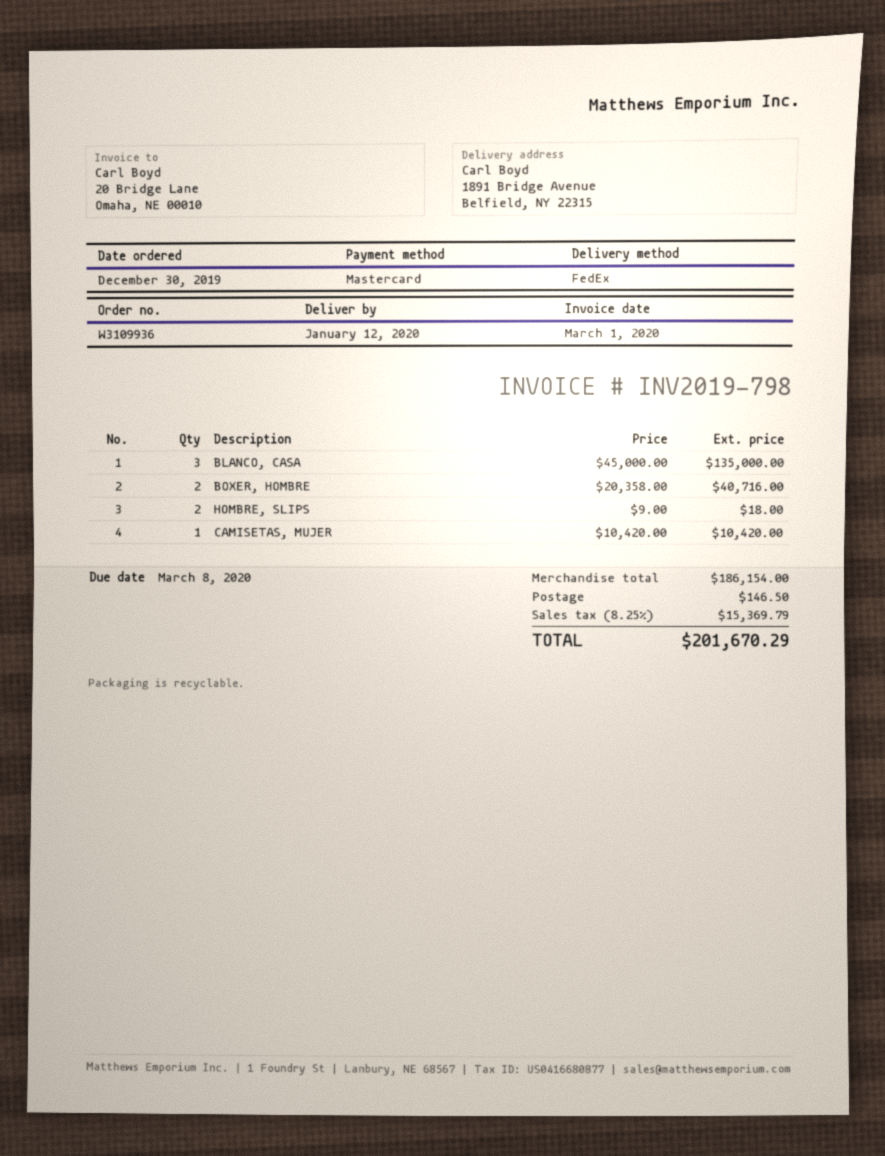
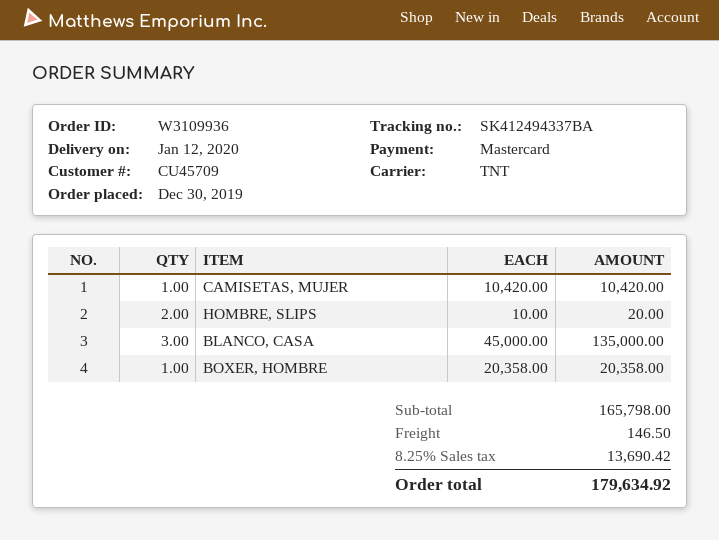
shipping method: FedEx -> TNT
BOXER, HOMBRE: 2 x 20358.00 = 40716.00 -> 1 x 20358.00 = 20358.00
HOMBRE, SLIPS: 2 x 9.00 = 18.00 -> 2 x 10.00 = 20.00
subtotal: 186154.00 -> 165798.00
tax: 8.25% = 15369.79 -> 8.25% = 13690.42
total: 201670.29 -> 179634.92

